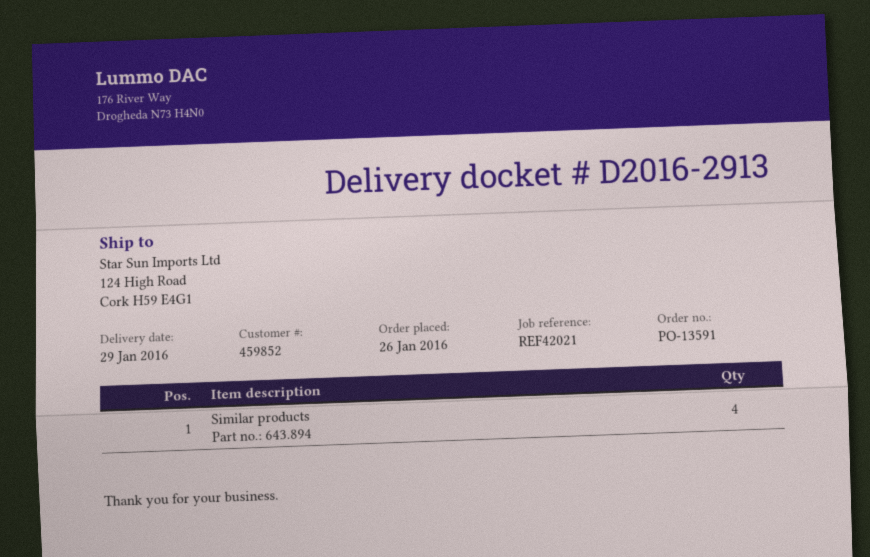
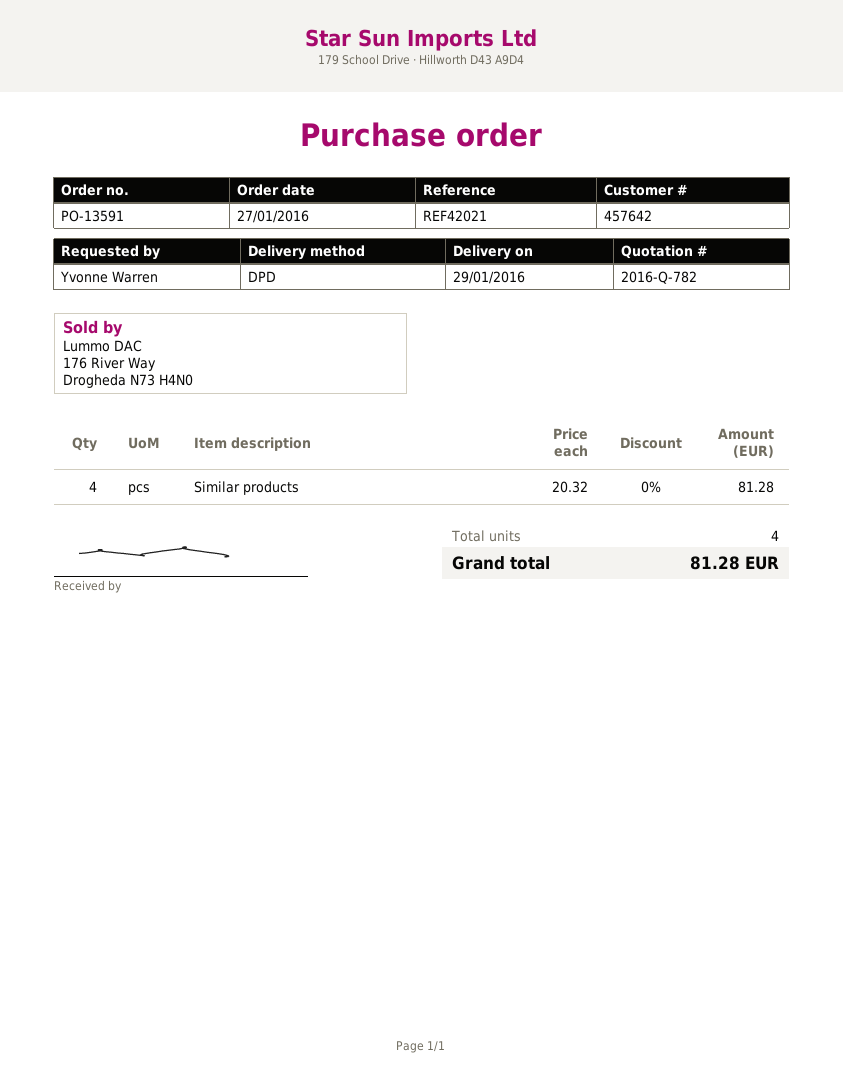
order date: 2016-01-26 -> 2016-01-27
customer number: 459852 -> 457642

